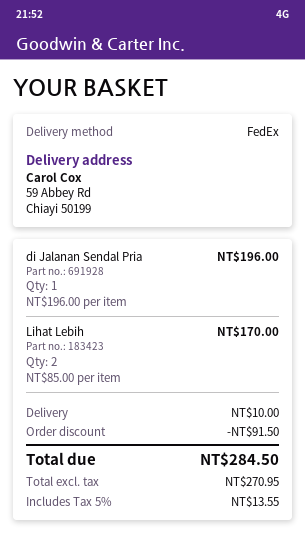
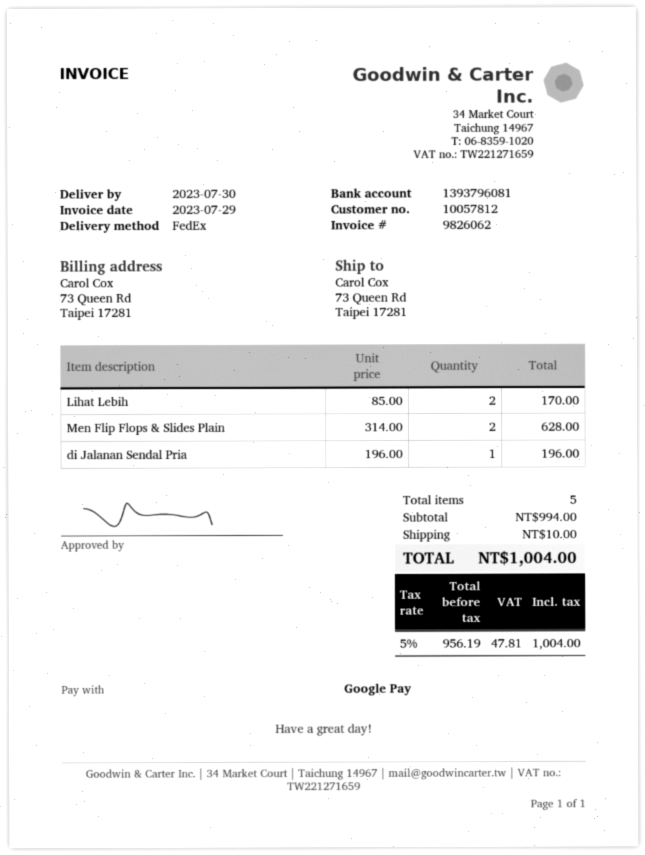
ship to: 59 Abbey Rd, Chiayi 50199 -> 73 Queen Rd, Taipei 17281
Men Flip Flops & Slides Plain: none -> 2 x 314.00 = 628.00
discount: 91.50 -> none
net: 270.95 -> 956.19
tax: 5% = 13.55 -> 5% = 47.81
total: 284.50 -> 1004.00

